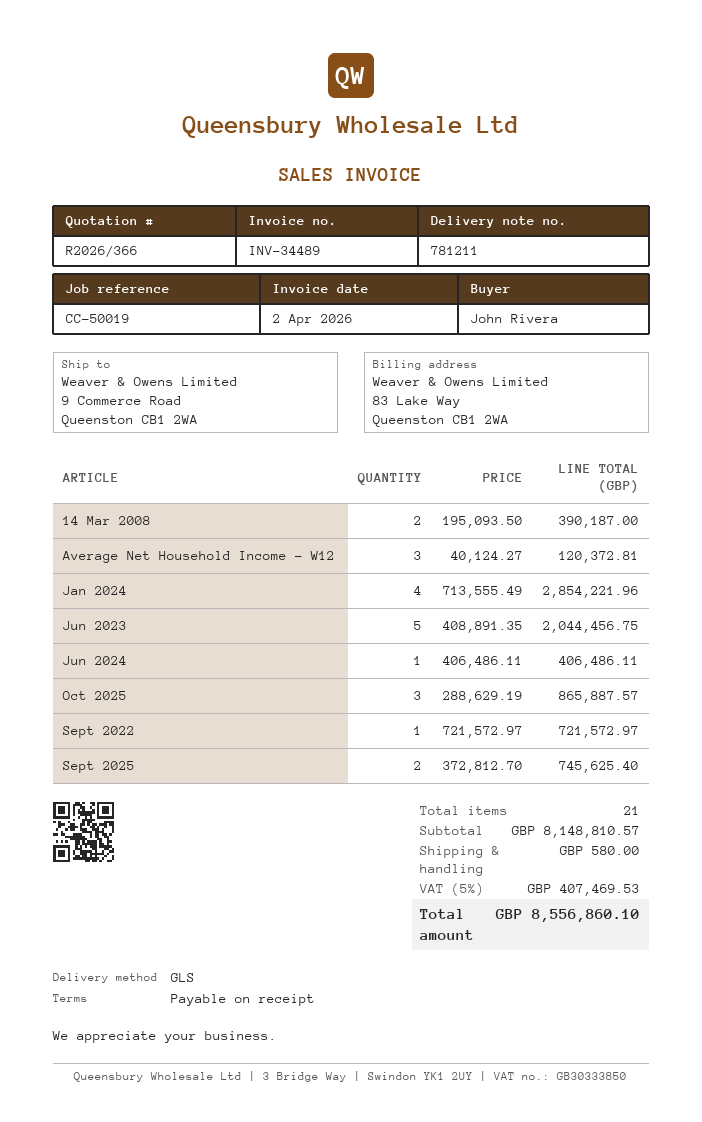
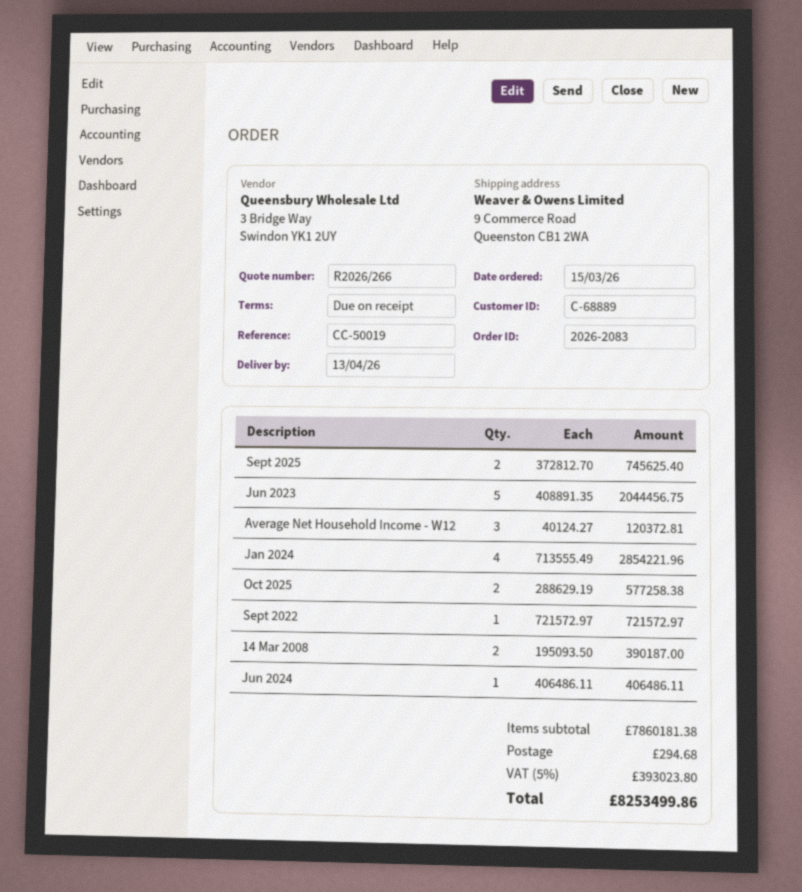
quote number: R2026/366 -> R2026/266
Oct 2025: 3 x 288629.19 = 865887.57 -> 2 x 288629.19 = 577258.38
subtotal: 8148810.57 -> 7860181.38
shipping: 580.00 -> 294.68
tax: 5% = 407469.53 -> 5% = 393023.80
total: 8556860.10 -> 8253499.86

